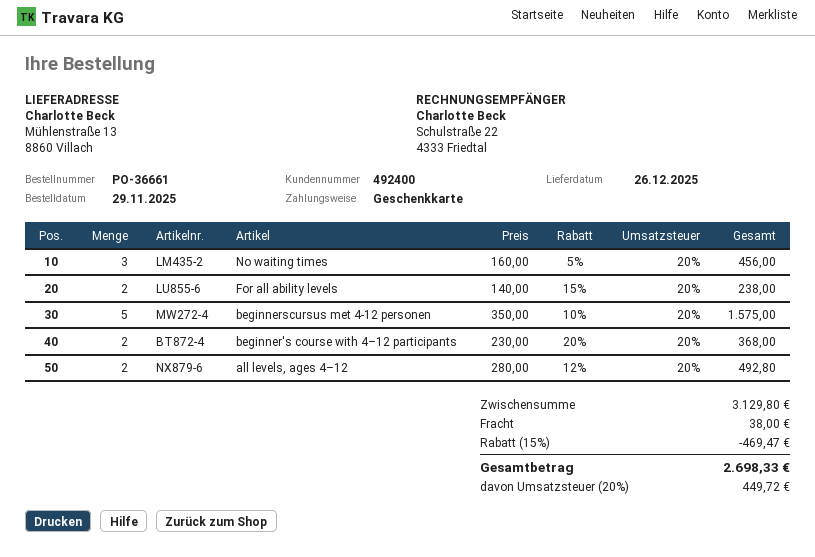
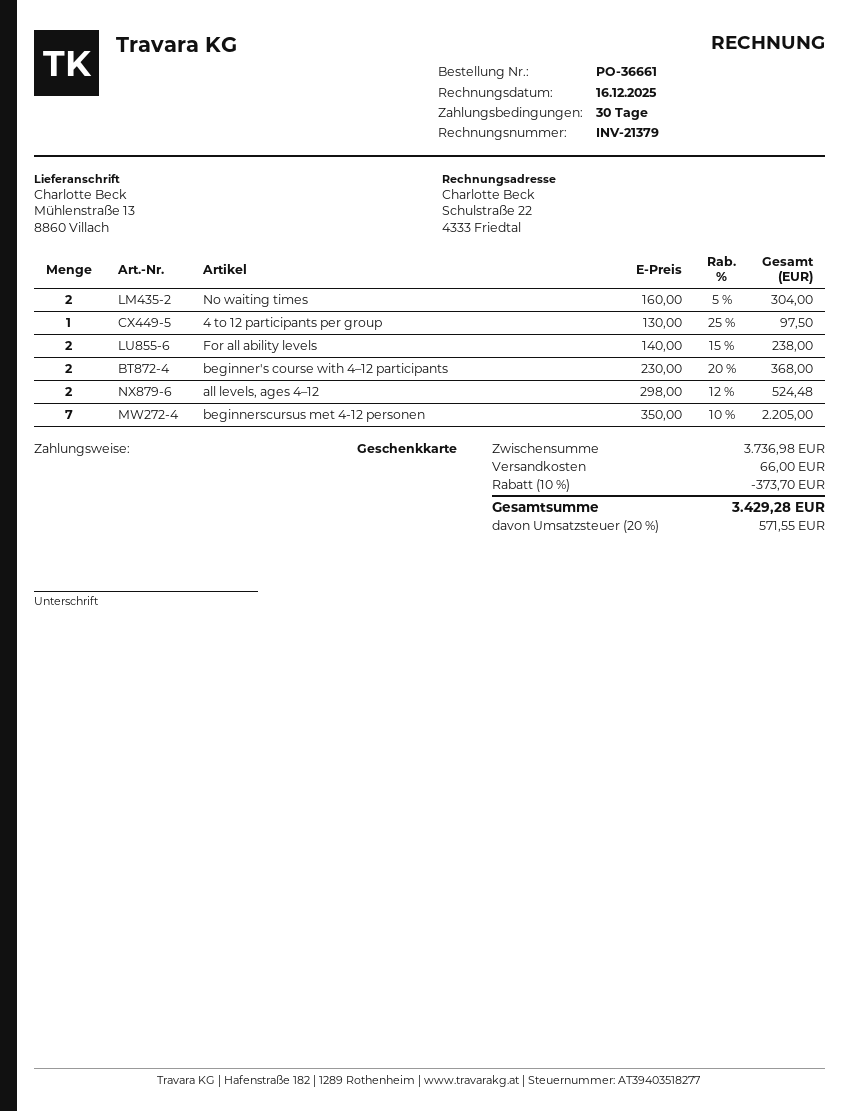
No waiting times: 3 x 160.00 - 5% = 456.00 -> 2 x 160.00 - 5% = 304.00
beginnerscursus met 4-12 personen: 5 x 350.00 - 10% = 1575.00 -> 7 x 350.00 - 10% = 2205.00
all levels, ages 4–12: 2 x 280.00 - 12% = 492.80 -> 2 x 298.00 - 12% = 524.48
4 to 12 participants per group: none -> 1 x 130.00 - 25% = 97.50
subtotal: 3129.80 -> 3736.98
discount: 15% = 469.47 -> 10% = 373.70
shipping: 38.00 -> 66.00
tax: 20% = 449.72 -> 20% = 571.55
total: 2698.33 -> 3429.28

